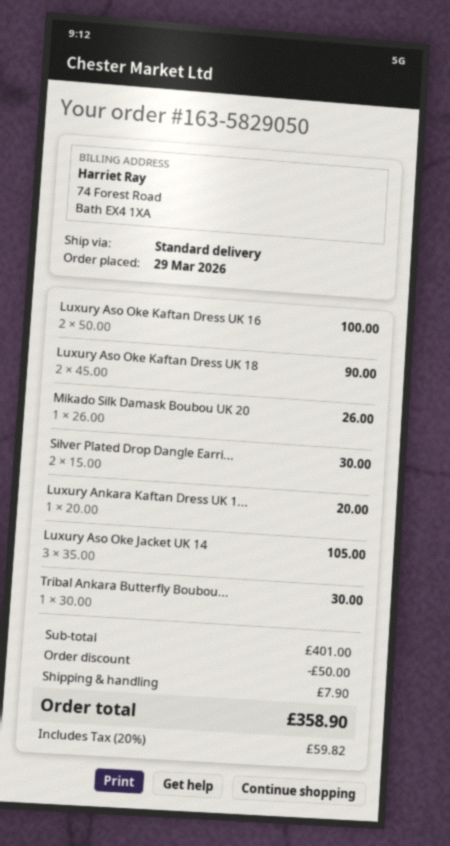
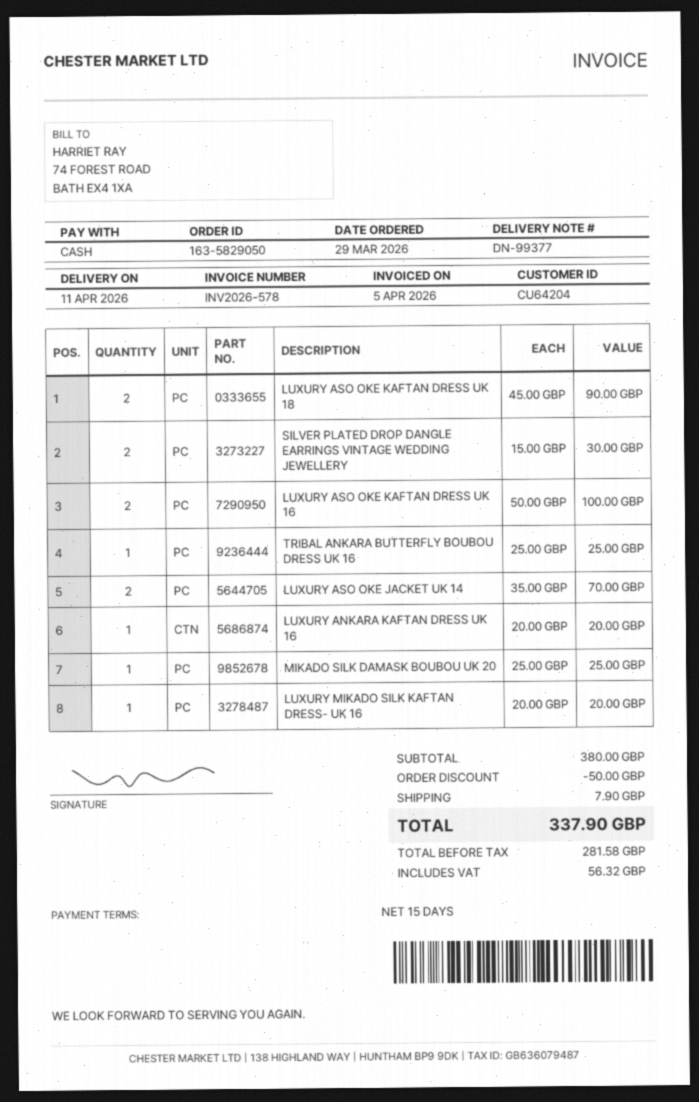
Mikado Silk Damask Boubou UK 20: 1 x 26.00 = 26.00 -> 1 x 25.00 = 25.00
Luxury Aso Oke Jacket UK 14: 3 x 35.00 = 105.00 -> 2 x 35.00 = 70.00
Tribal Ankara Butterfly Boubou...: 1 x 30.00 = 30.00 -> 1 x 25.00 = 25.00
LUXURY MIKADO SILK KAFTAN DRESS- UK 16: none -> 1 x 20.00 = 20.00
subtotal: 401.00 -> 380.00
tax: 59.82 -> 56.32
total: 358.90 -> 337.90

